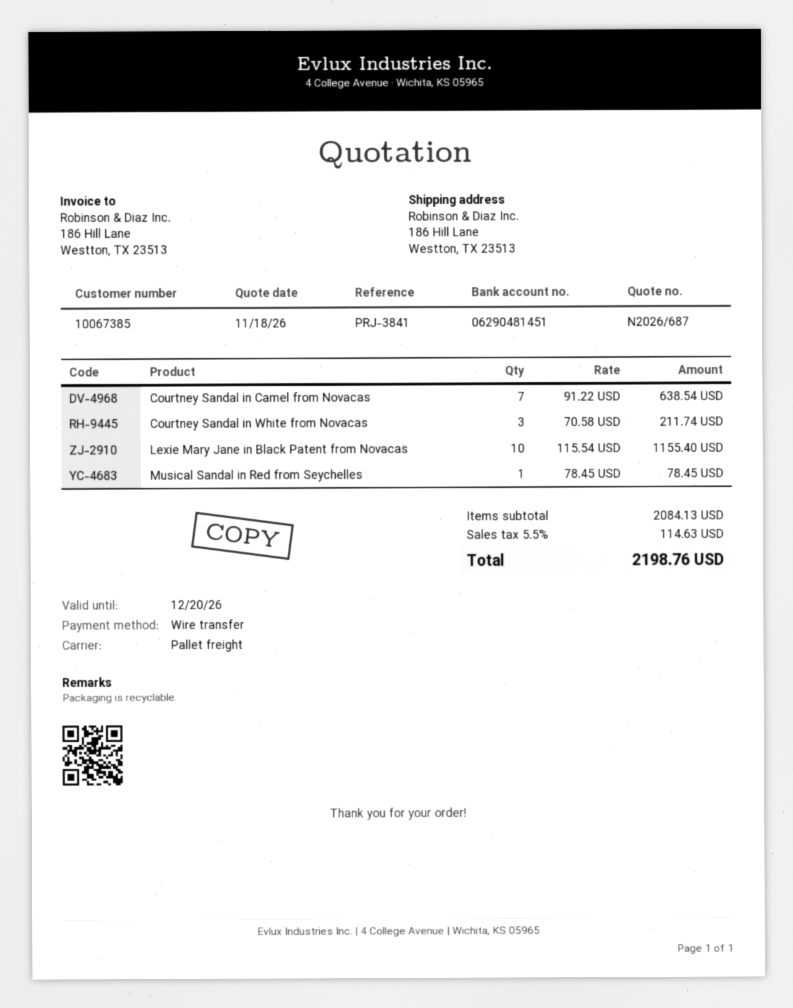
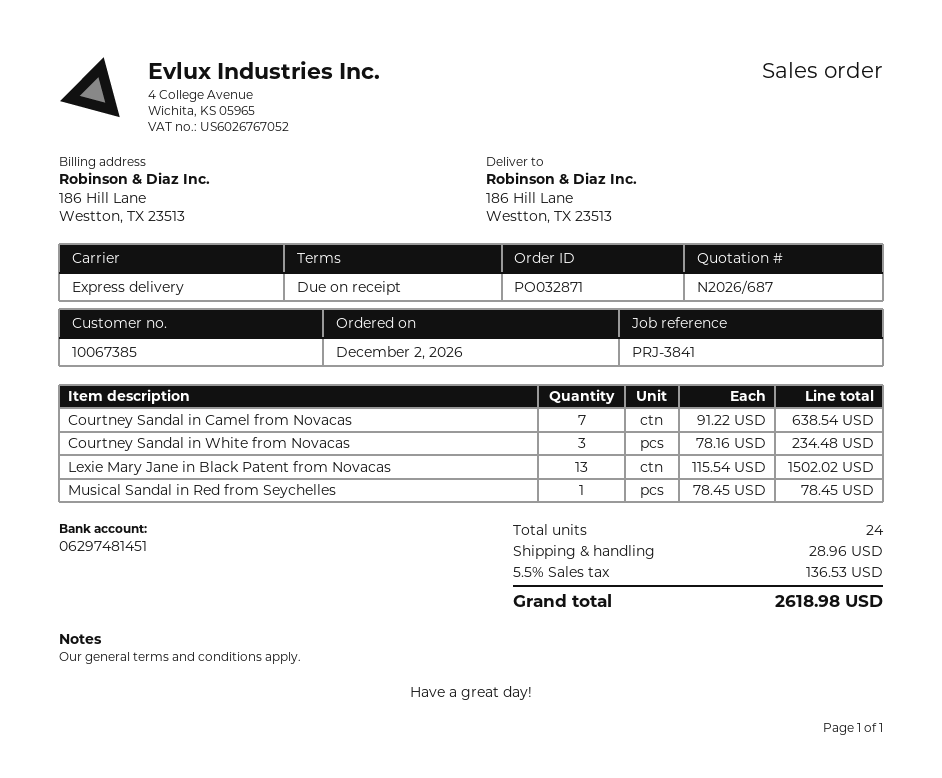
bank account: 06290481451 -> 06297481451
shipping method: pallet freight -> express
Courtney Sandal in White from Novacas: 3 x 70.58 = 211.74 -> 3 x 78.16 = 234.48
Lexie Mary Jane in Black Patent from Novacas: 10 x 115.54 = 1155.40 -> 13 x 115.54 = 1502.02
shipping: none -> 28.96
tax: 5.5% = 114.63 -> 5.5% = 136.53
total: 2198.76 -> 2618.98

